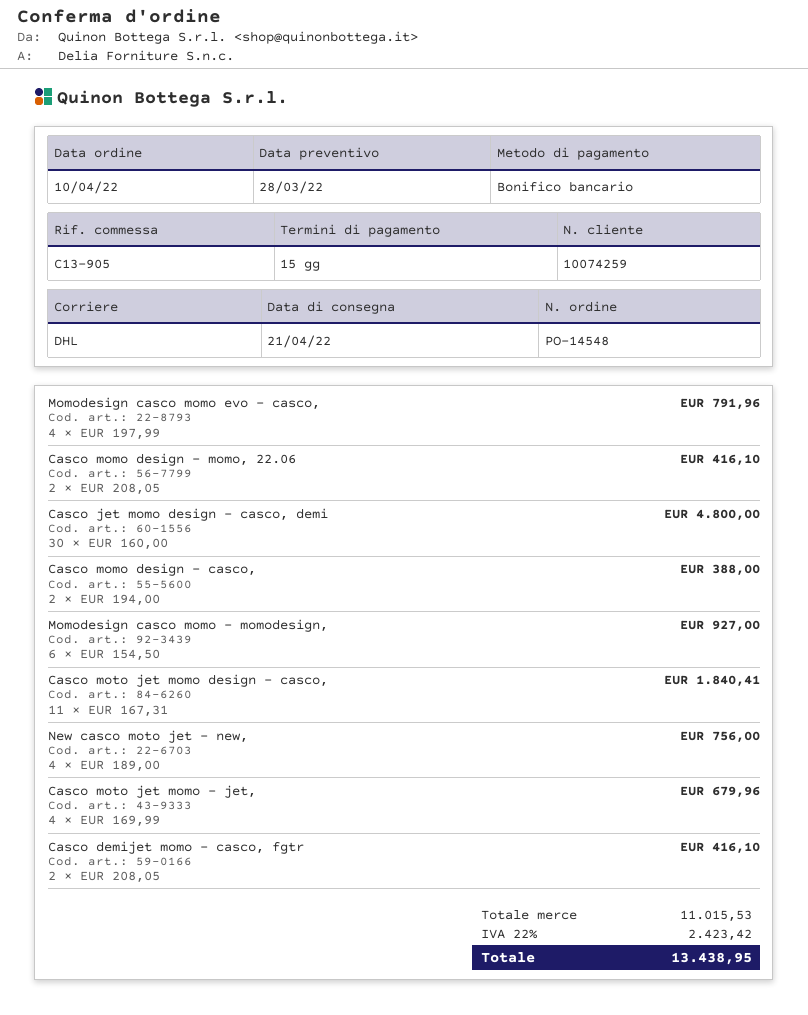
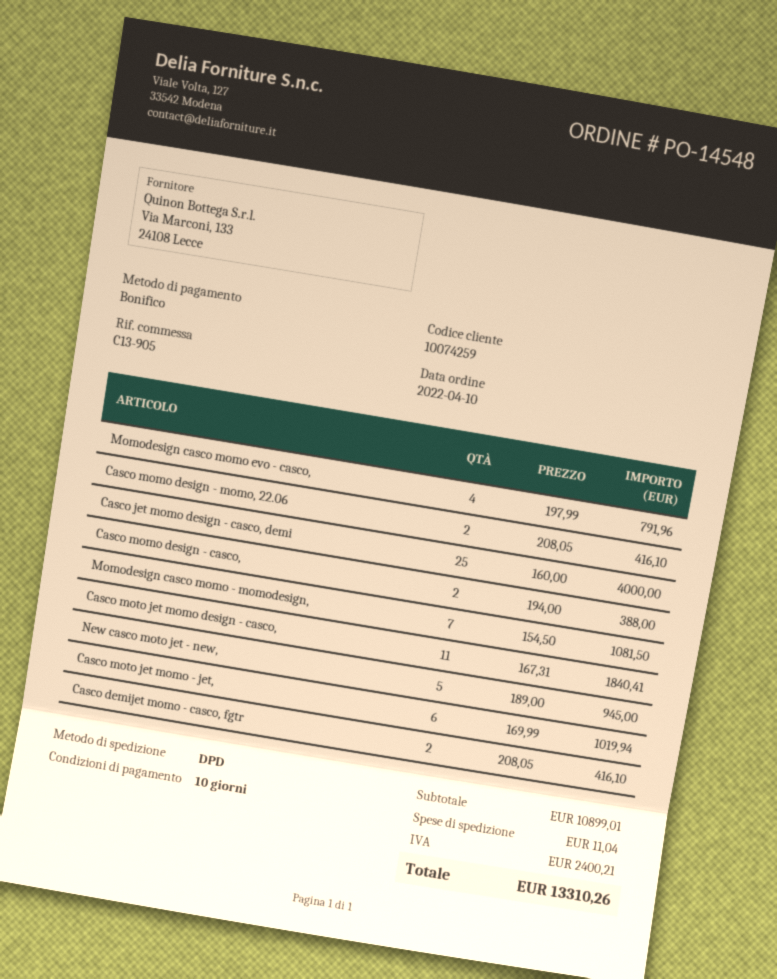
payment terms: 15 days -> 10 days
shipping method: DHL -> DPD
Casco jet momo design - casco, demi: 30 x 160.00 = 4800.00 -> 25 x 160.00 = 4000.00
Momodesign casco momo - momodesign,: 6 x 154.50 = 927.00 -> 7 x 154.50 = 1081.50
New casco moto jet - new,: 4 x 189.00 = 756.00 -> 5 x 189.00 = 945.00
Casco moto jet momo - jet,: 4 x 169.99 = 679.96 -> 6 x 169.99 = 1019.94
subtotal: 11015.53 -> 10899.01
shipping: none -> 11.04
tax: 2423.42 -> 2400.21
total: 13438.95 -> 13310.26

